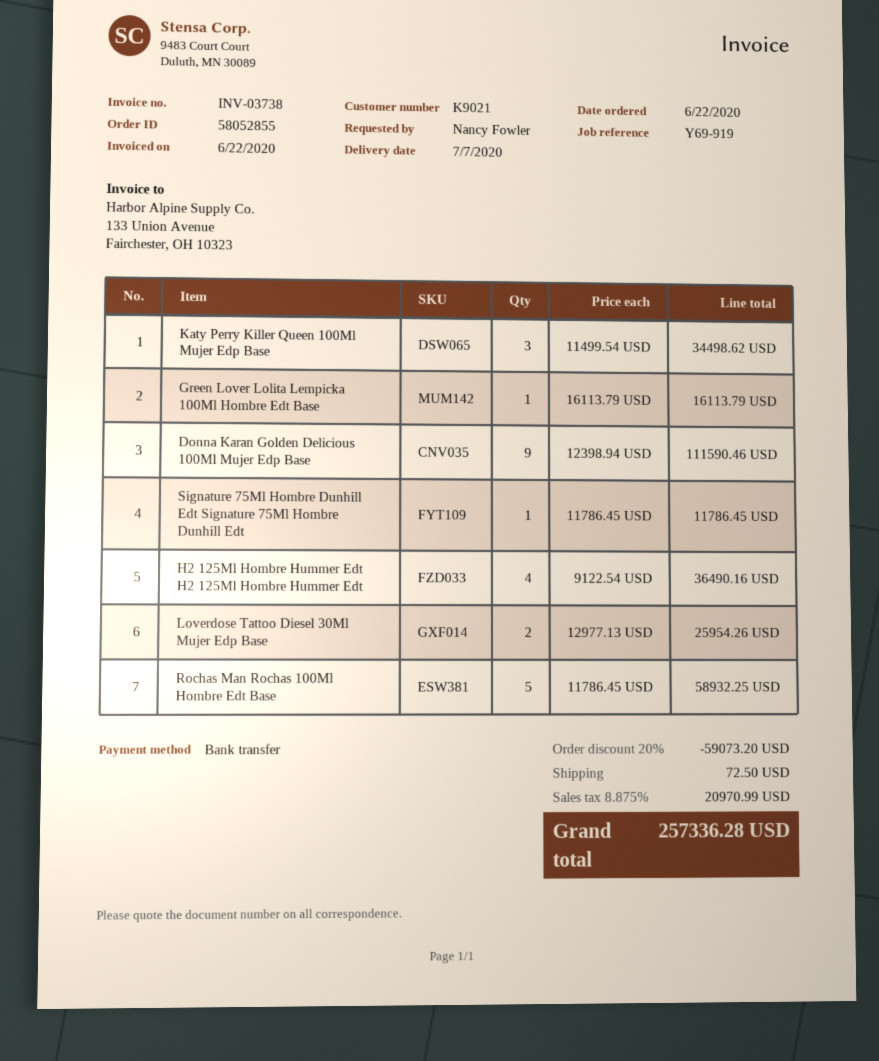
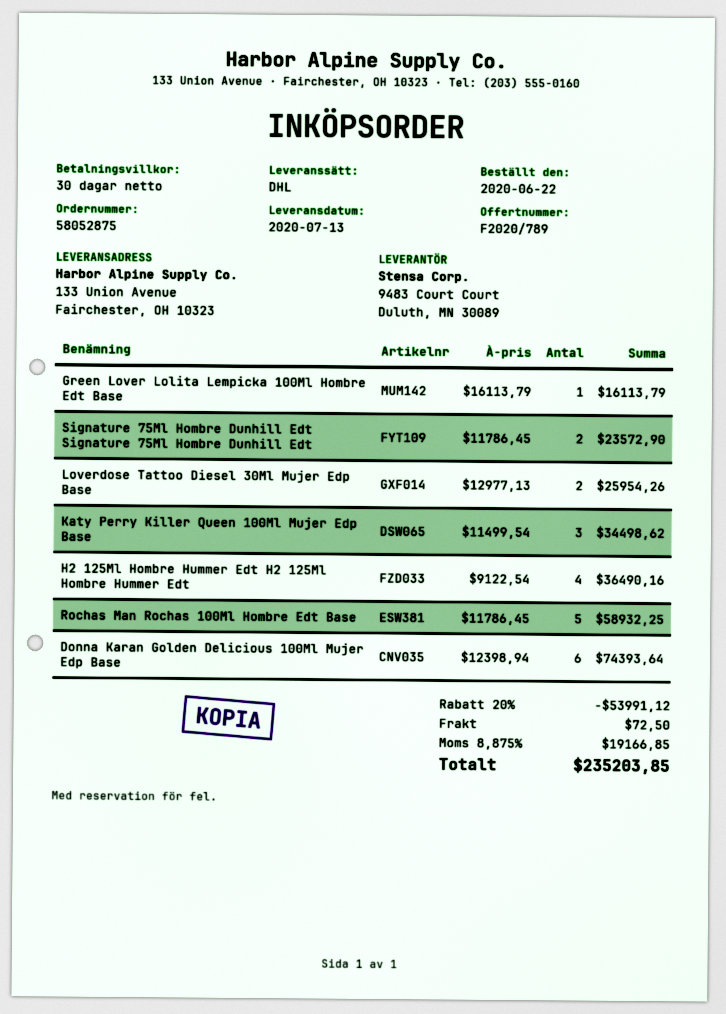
order number: 58052855 -> 58052875
delivery date: 2020-07-07 -> 2020-07-13
Donna Karan Golden Delicious 100Ml Mujer Edp Base: 9 x 12398.94 = 111590.46 -> 6 x 12398.94 = 74393.64
Signature 75Ml Hombre Dunhill Edt Signature 75Ml Hombre Dunhill Edt: 1 x 11786.45 = 11786.45 -> 2 x 11786.45 = 23572.90
discount: 20% = 59073.20 -> 20% = 53991.12
tax: 8.875% = 20970.99 -> 8.875% = 19166.85
total: 257336.28 -> 235203.85

